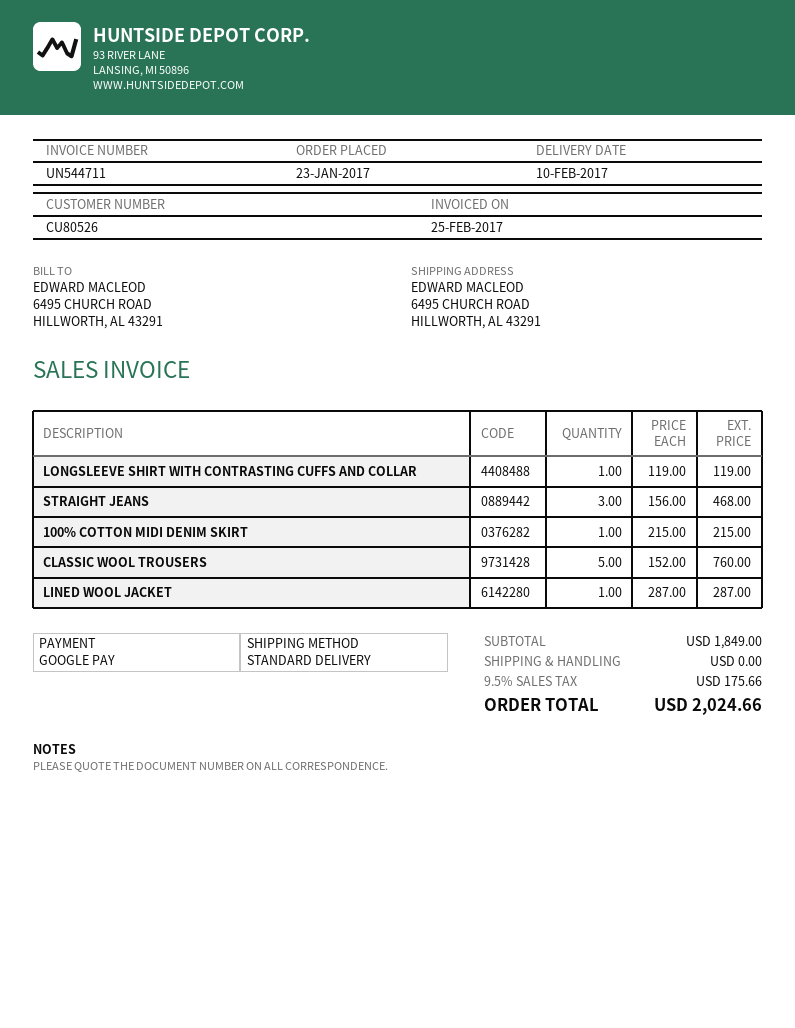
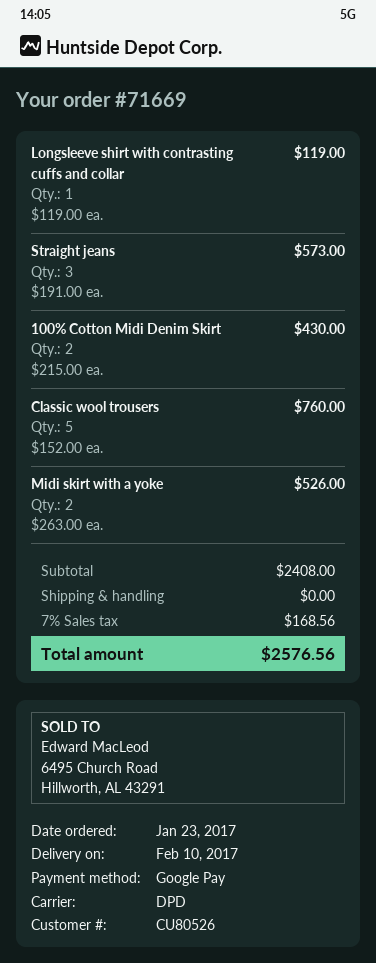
shipping method: standard -> DPD
STRAIGHT JEANS: 3 x 156.00 = 468.00 -> 3 x 191.00 = 573.00
100% COTTON MIDI DENIM SKIRT: 1 x 215.00 = 215.00 -> 2 x 215.00 = 430.00
LINED WOOL JACKET: 1 x 287.00 = 287.00 -> none
Midi skirt with a yoke: none -> 2 x 263.00 = 526.00
subtotal: 1849.00 -> 2408.00
tax: 9.5% = 175.66 -> 7% = 168.56
total: 2024.66 -> 2576.56

